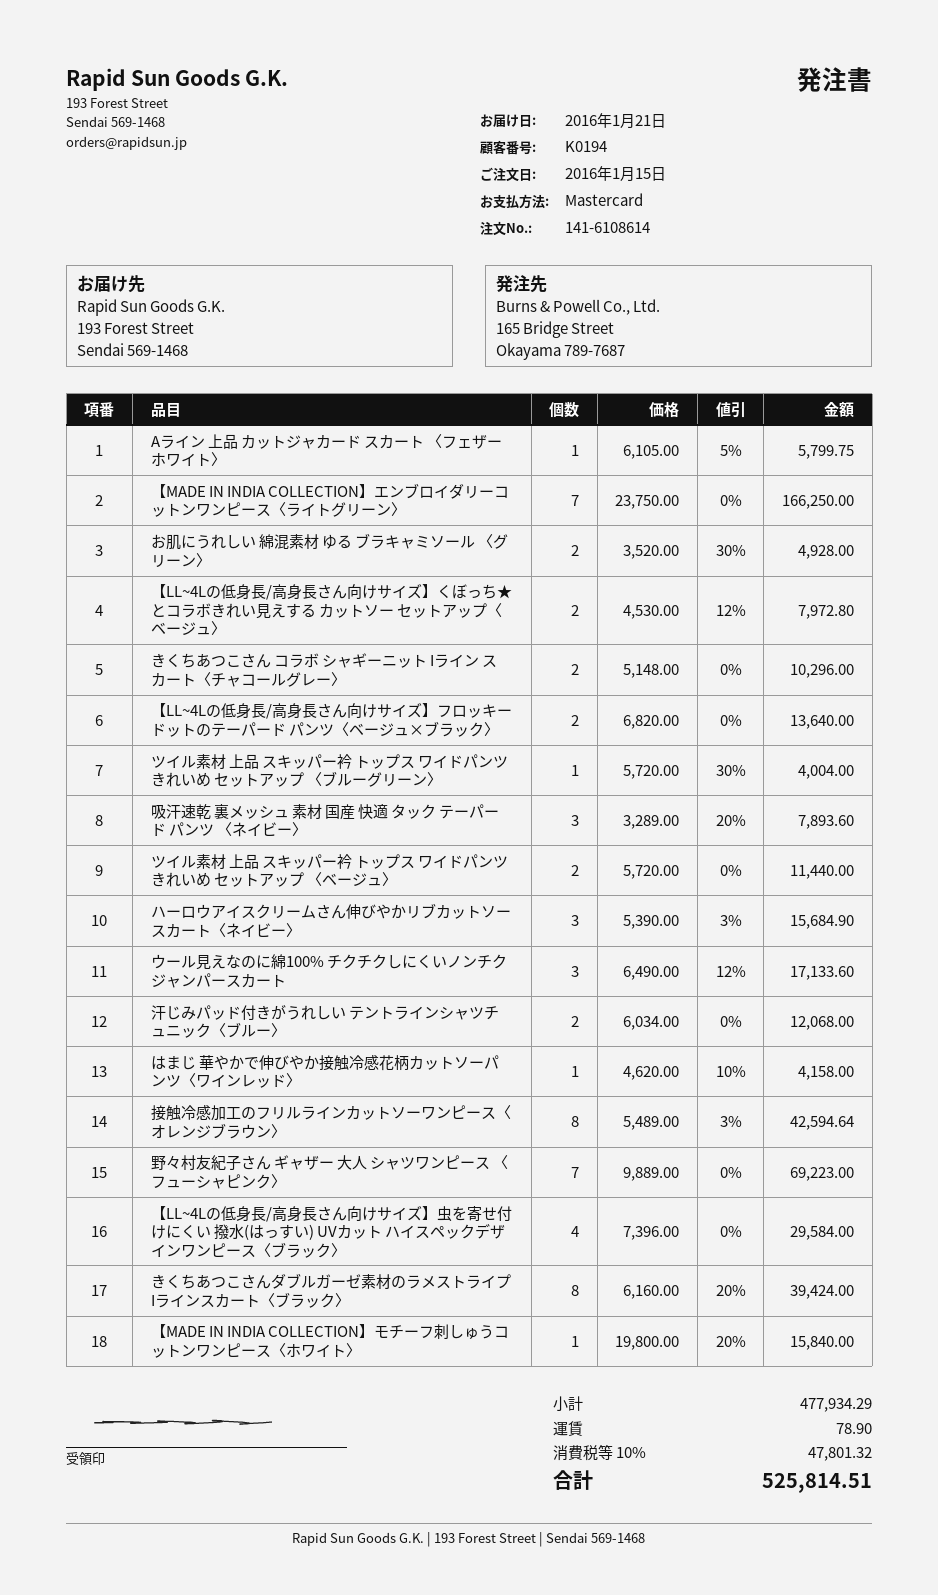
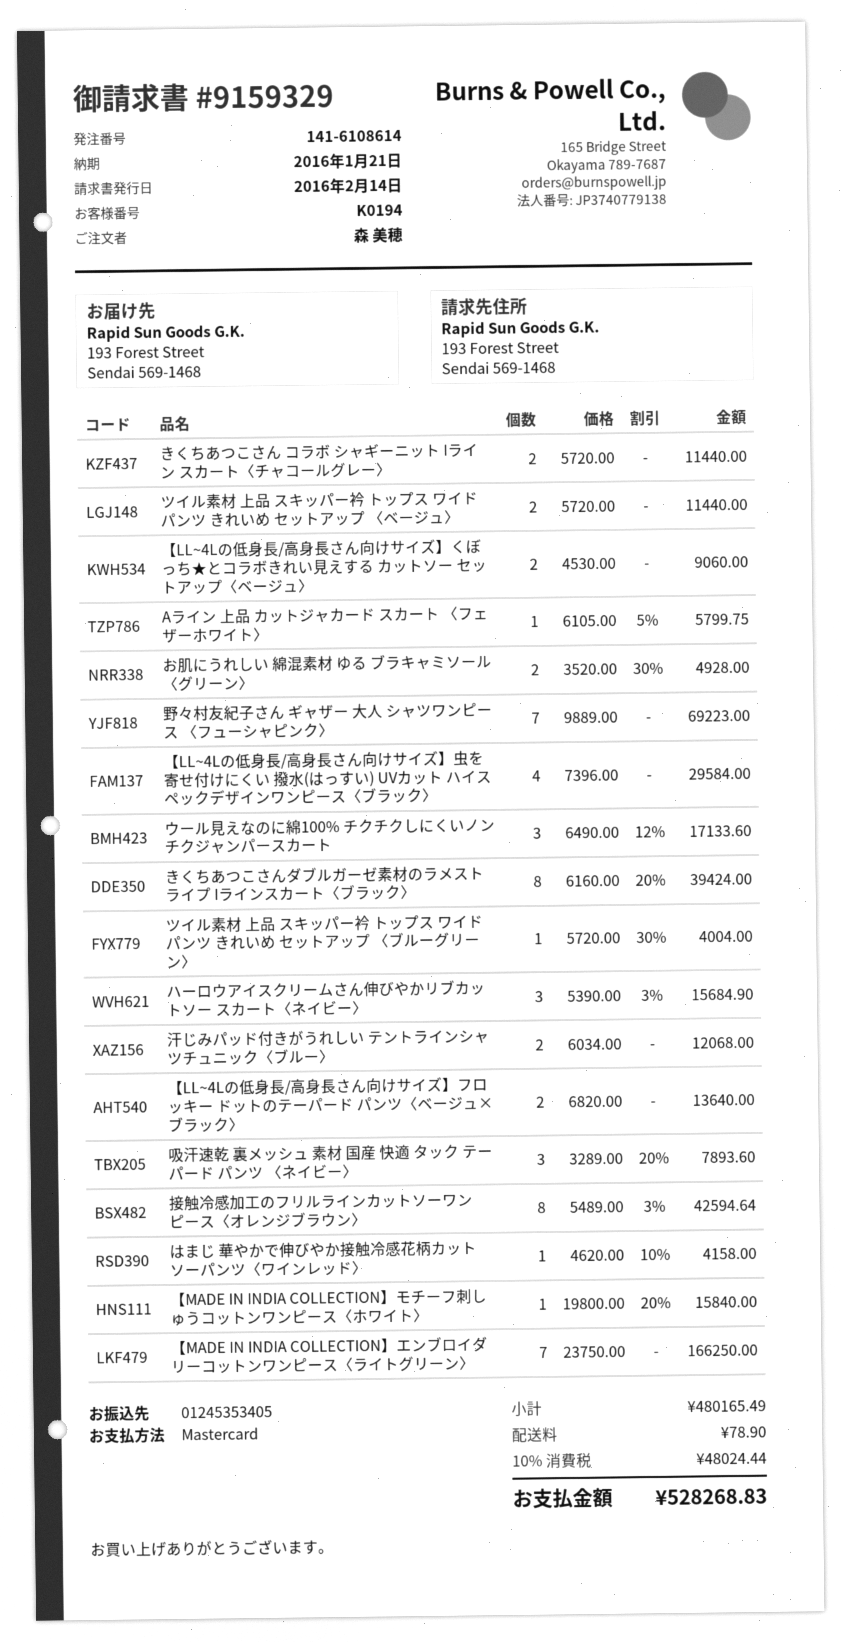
【LL~4Lの低身長/高身長さん向けサイズ】くぼっち★とコラボきれい見えする カットソー セットアップ〈ベージュ〉: 2 x 4530.00 - 12% = 7972.80 -> 2 x 4530.00 = 9060.00
きくちあつこさん コラボ シャギーニット Iライン スカート〈チャコールグレー〉: 2 x 5148.00 = 10296.00 -> 2 x 5720.00 = 11440.00
subtotal: 477934.29 -> 480165.49
tax: 10% = 47801.32 -> 10% = 48024.44
total: 525814.51 -> 528268.83

